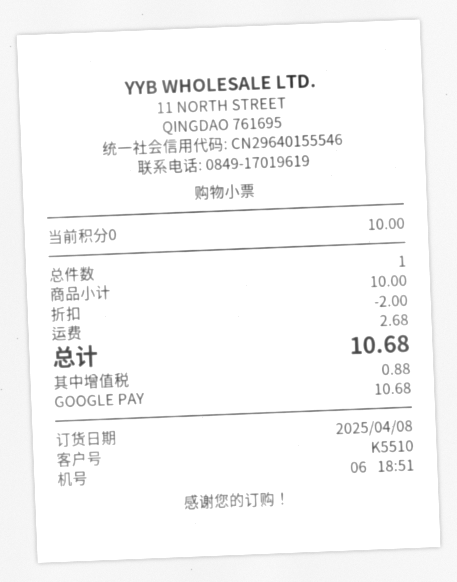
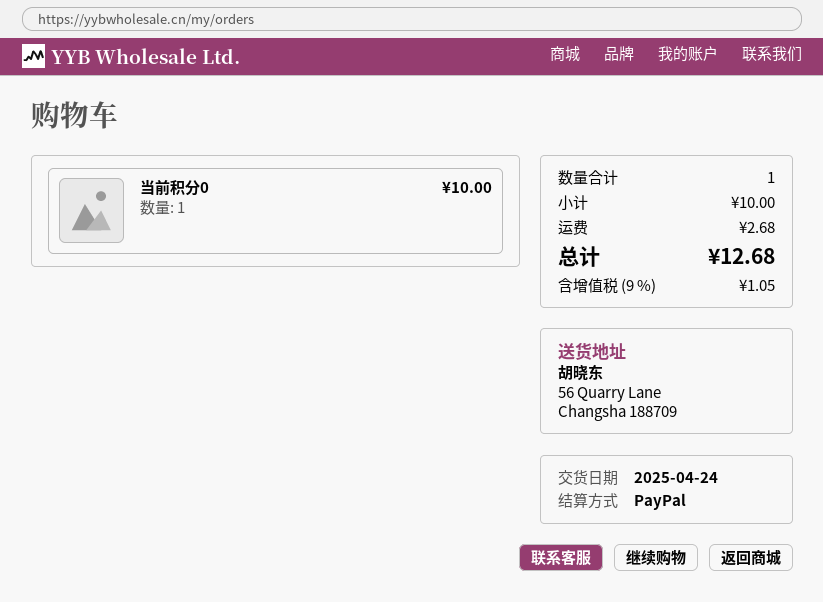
payment method: Google Pay -> PayPal
discount: 2.00 -> none
tax: 0.88 -> 1.05
total: 10.68 -> 12.68

